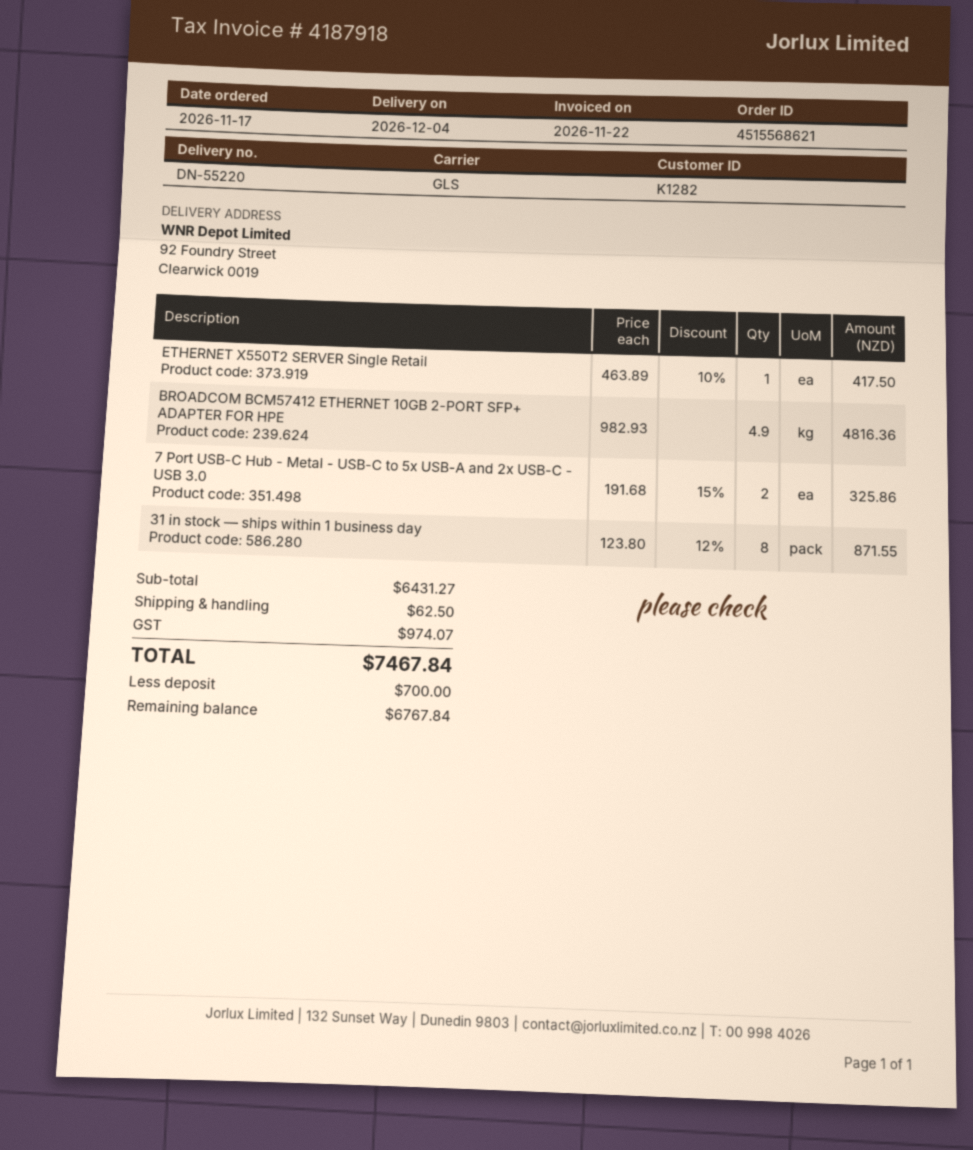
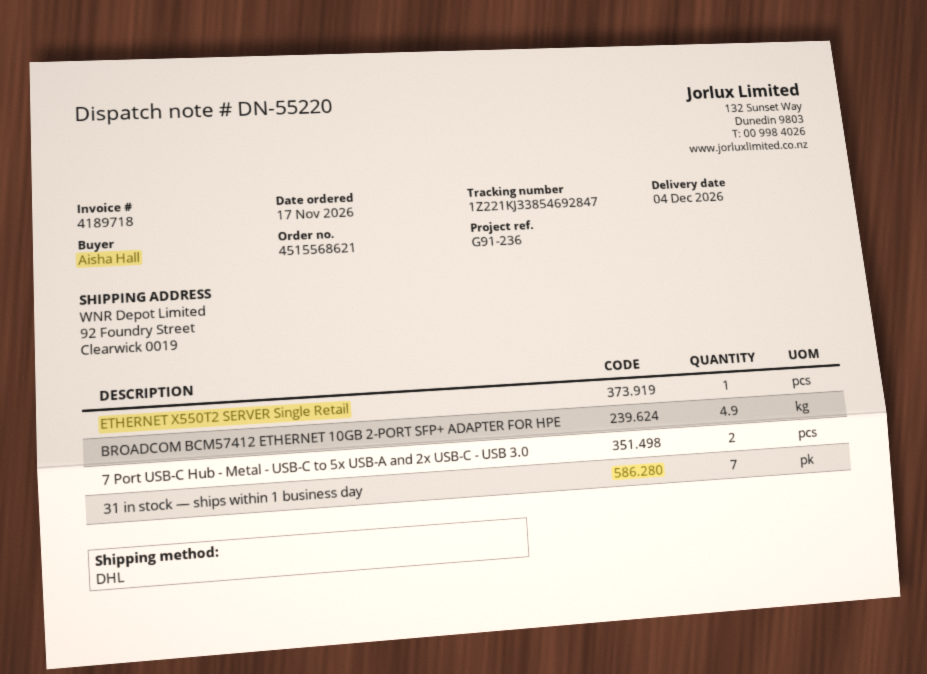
invoice number: 4187918 -> 4189718
shipping method: GLS -> DHL
31 in stock — ships within 1 business day: 8 -> 7

